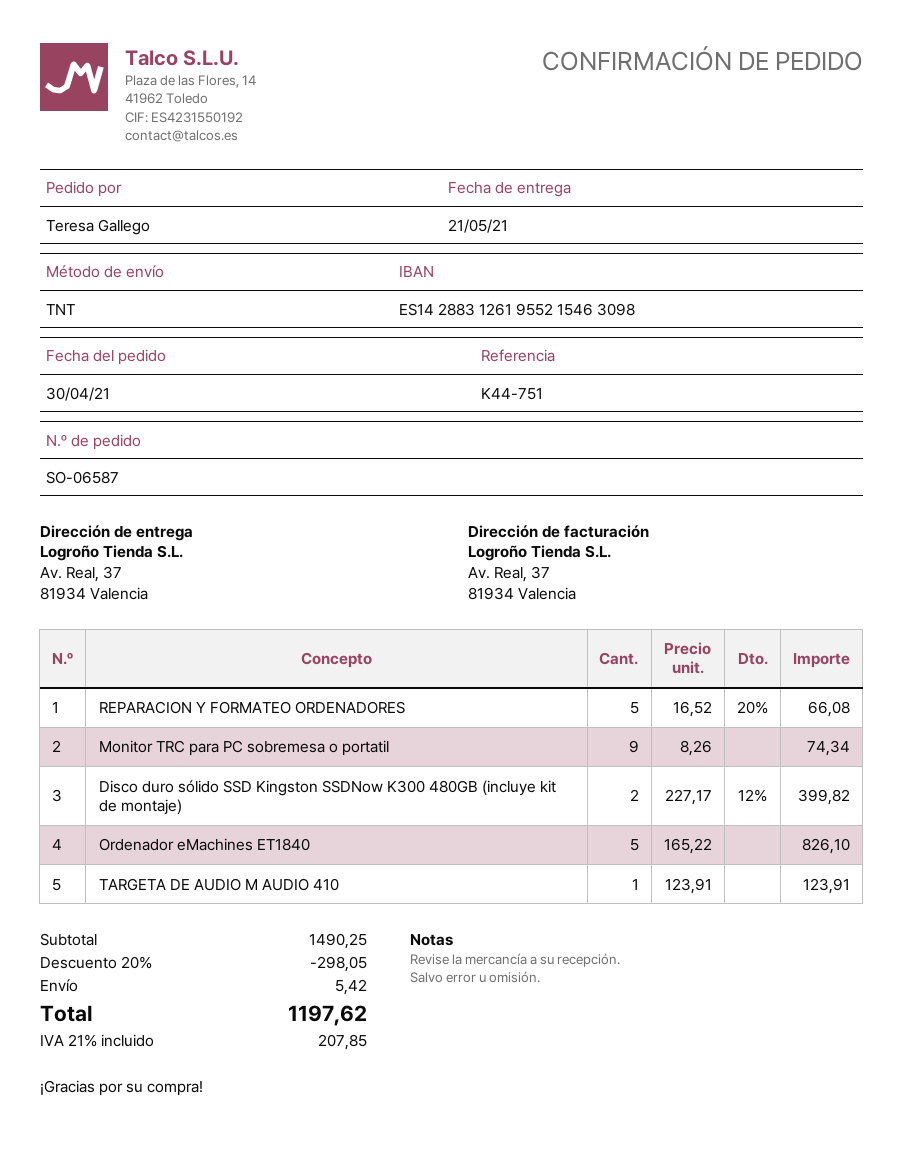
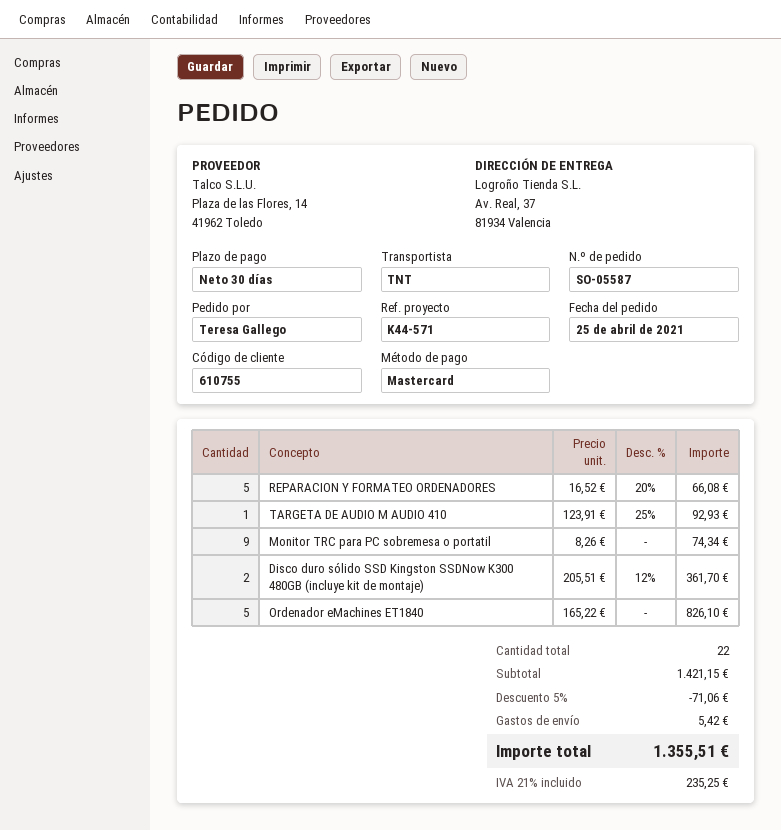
order number: SO-06587 -> SO-05587
order date: 2021-04-30 -> 2021-04-25
reference: K44-751 -> K44-571
Disco duro sólido SSD Kingston SSDNow K300 480GB (incluye kit de montaje): 2 x 227.17 - 12% = 399.82 -> 2 x 205.51 - 12% = 361.70
TARGETA DE AUDIO M AUDIO 410: 1 x 123.91 = 123.91 -> 1 x 123.91 - 25% = 92.93
subtotal: 1490.25 -> 1421.15
discount: 20% = 298.05 -> 5% = 71.06
tax: 21% = 207.85 -> 21% = 235.25
total: 1197.62 -> 1355.51

